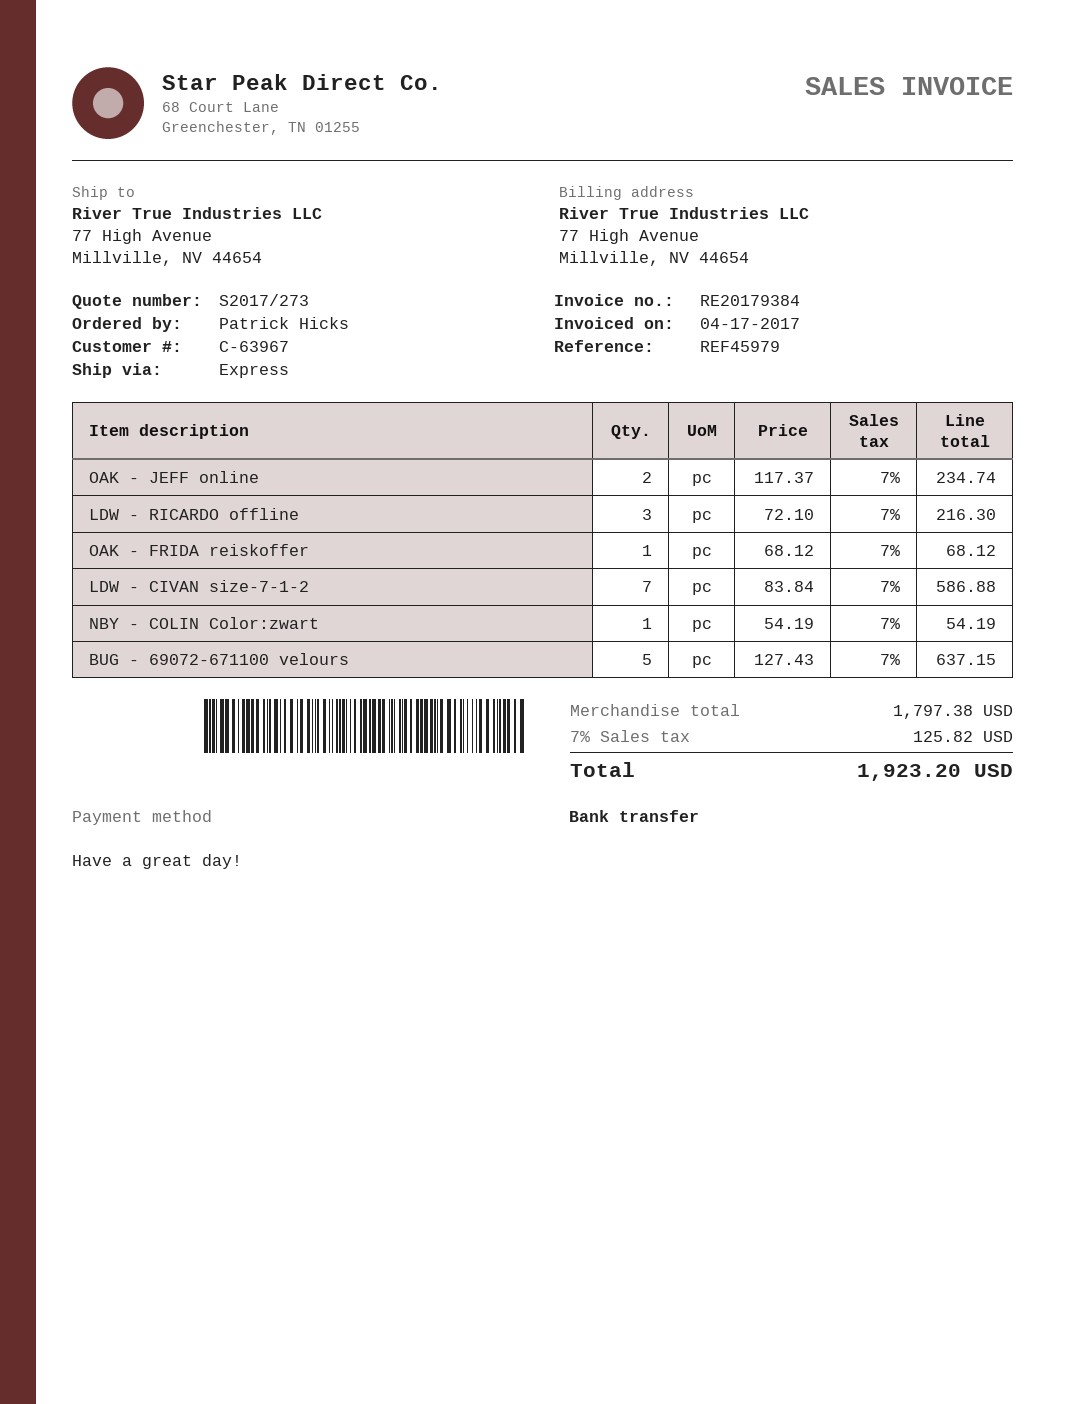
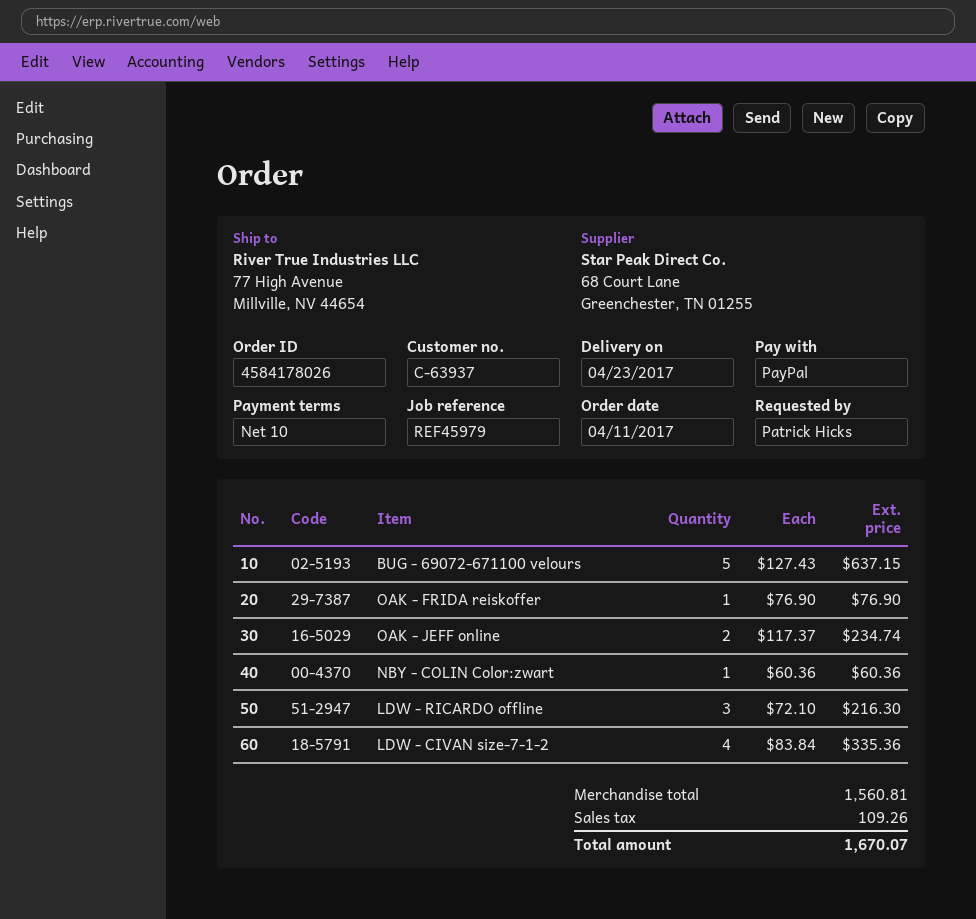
customer number: C-63967 -> C-63937
payment method: bank transfer -> PayPal
OAK - FRIDA reiskoffer: 1 x 68.12 = 68.12 -> 1 x 76.90 = 76.90
LDW - CIVAN size-7-1-2: 7 x 83.84 = 586.88 -> 4 x 83.84 = 335.36
NBY - COLIN Color:zwart: 1 x 54.19 = 54.19 -> 1 x 60.36 = 60.36
subtotal: 1797.38 -> 1560.81
tax: 125.82 -> 109.26
total: 1923.20 -> 1670.07

